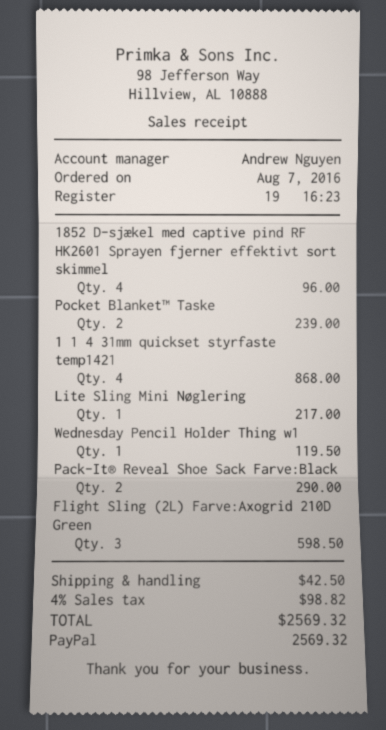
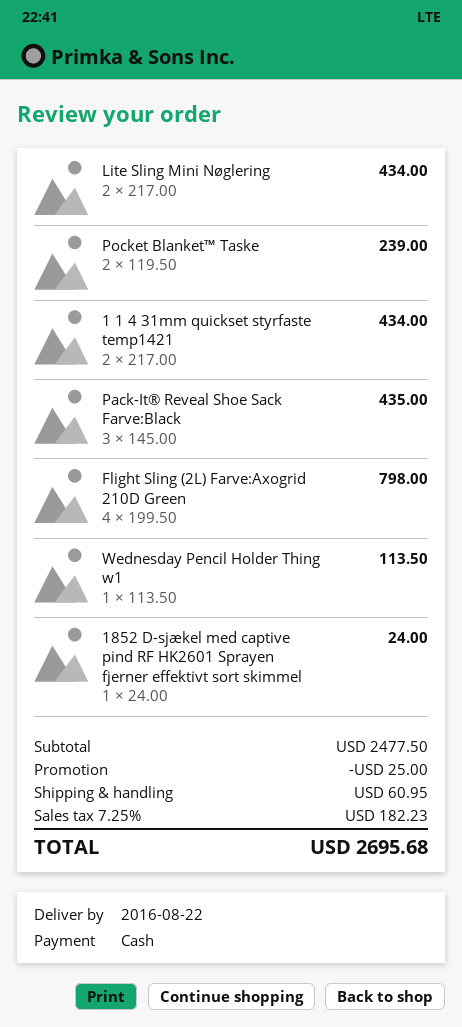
payment method: PayPal -> cash
1852 D-sjækel med captive pind RF HK2601 Sprayen fjerner effektivt sort skimmel: 4 for 96.00 -> 1 for 24.00
1 1 4 31mm quickset styrfaste temp1421: 4 for 868.00 -> 2 for 434.00
Lite Sling Mini Nøglering: 1 for 217.00 -> 2 for 434.00
Wednesday Pencil Holder Thing w1: 1 for 119.50 -> 1 for 113.50
Pack-It® Reveal Shoe Sack Farve:Black: 2 for 290.00 -> 3 for 435.00
Flight Sling (2L) Farve:Axogrid 210D Green: 3 for 598.50 -> 4 for 798.00
discount: none -> 25.00
shipping: 42.50 -> 60.95
tax: 4% = 98.82 -> 7.25% = 182.23
total: 2569.32 -> 2695.68

